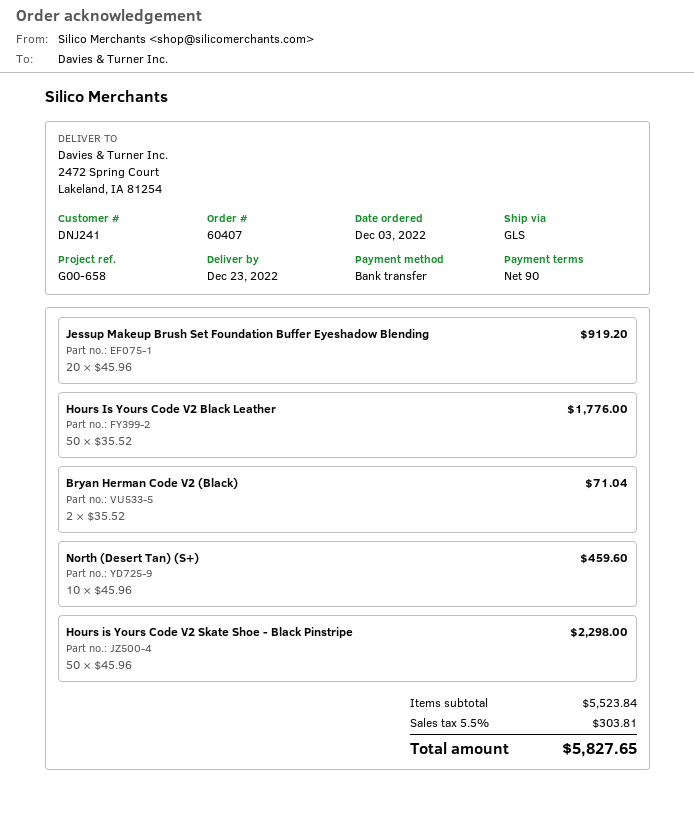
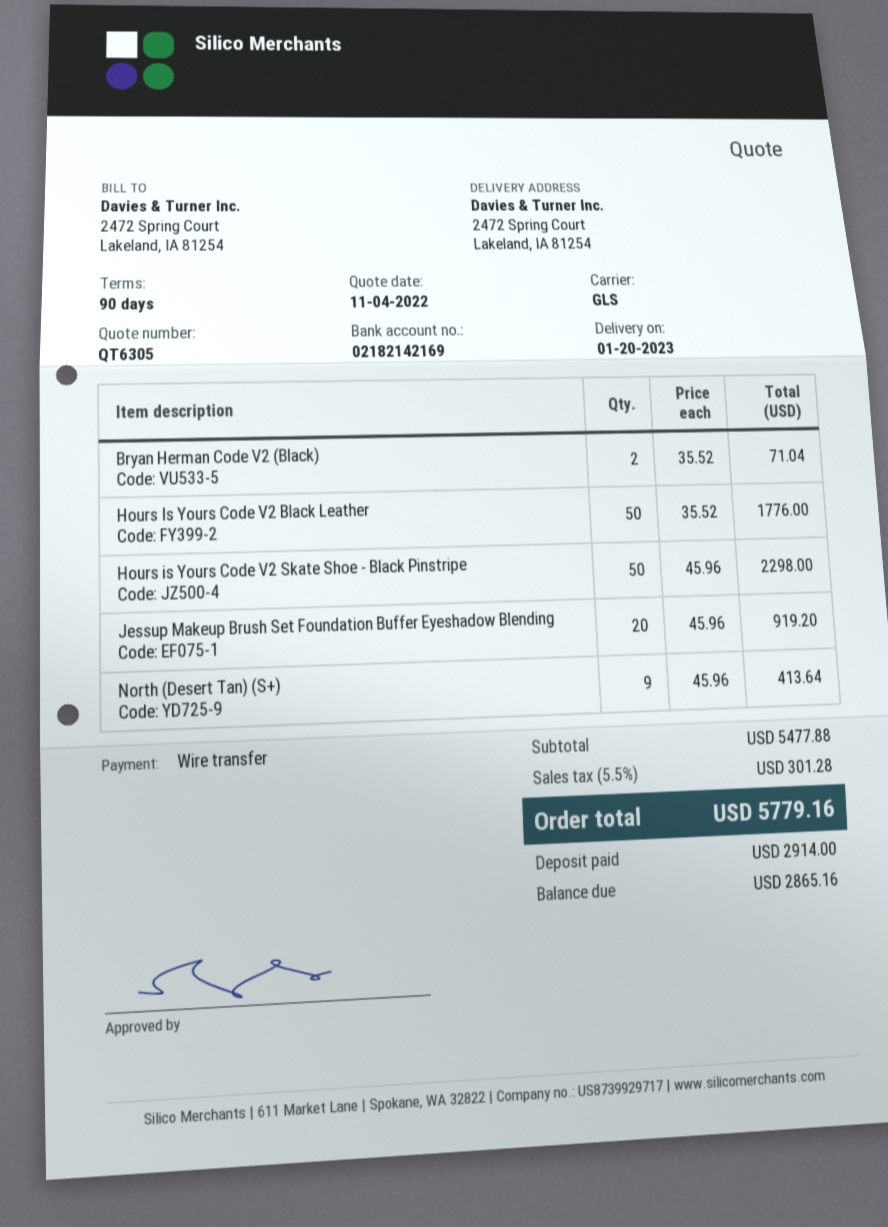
delivery date: 2022-12-23 -> 2023-01-20
North (Desert Tan) (S+): 10 x 45.96 = 459.60 -> 9 x 45.96 = 413.64
subtotal: 5523.84 -> 5477.88
tax: 5.5% = 303.81 -> 5.5% = 301.28
total: 5827.65 -> 5779.16

